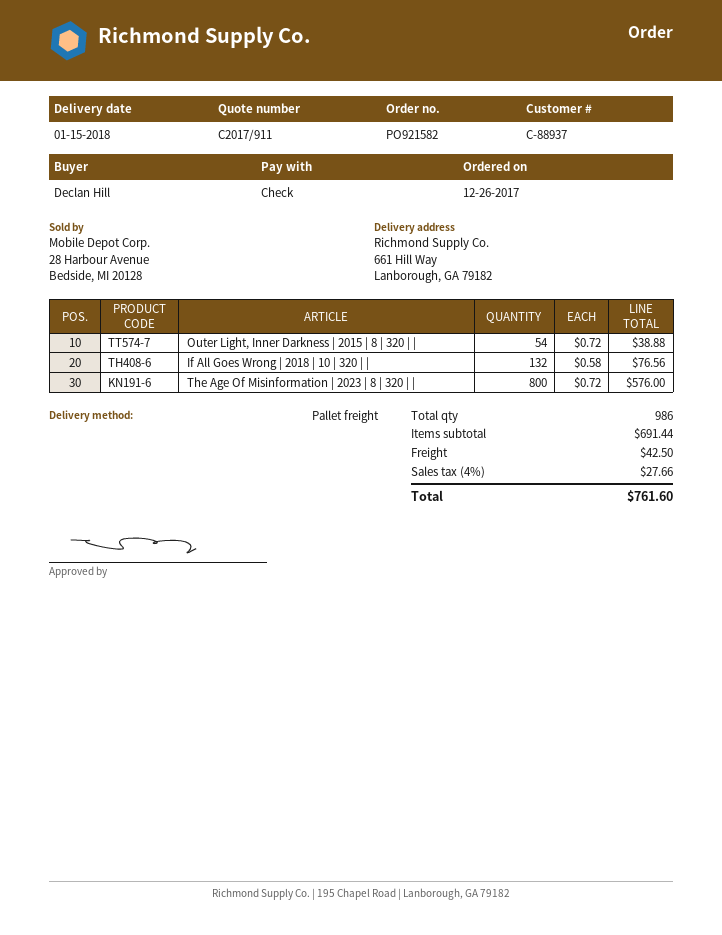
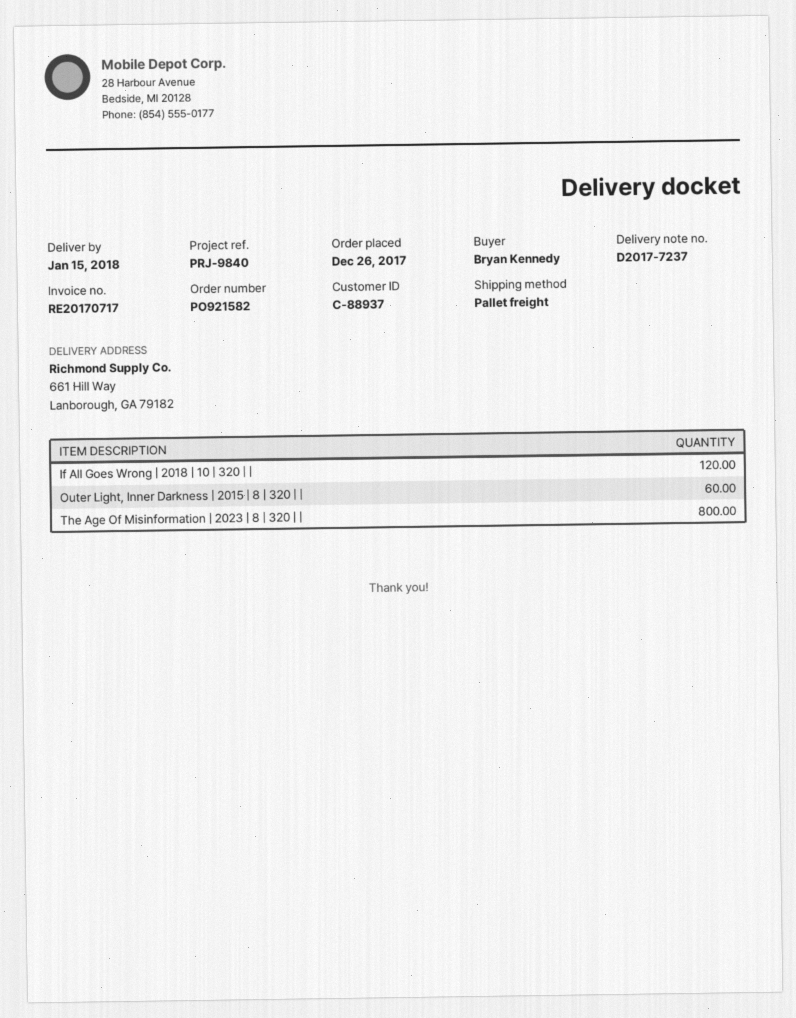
ordered by: Declan Hill -> Bryan Kennedy
Outer Light, Inner Darkness | 2015 | 8 | 320 | |: 54 -> 60
If All Goes Wrong | 2018 | 10 | 320 | |: 132 -> 120

